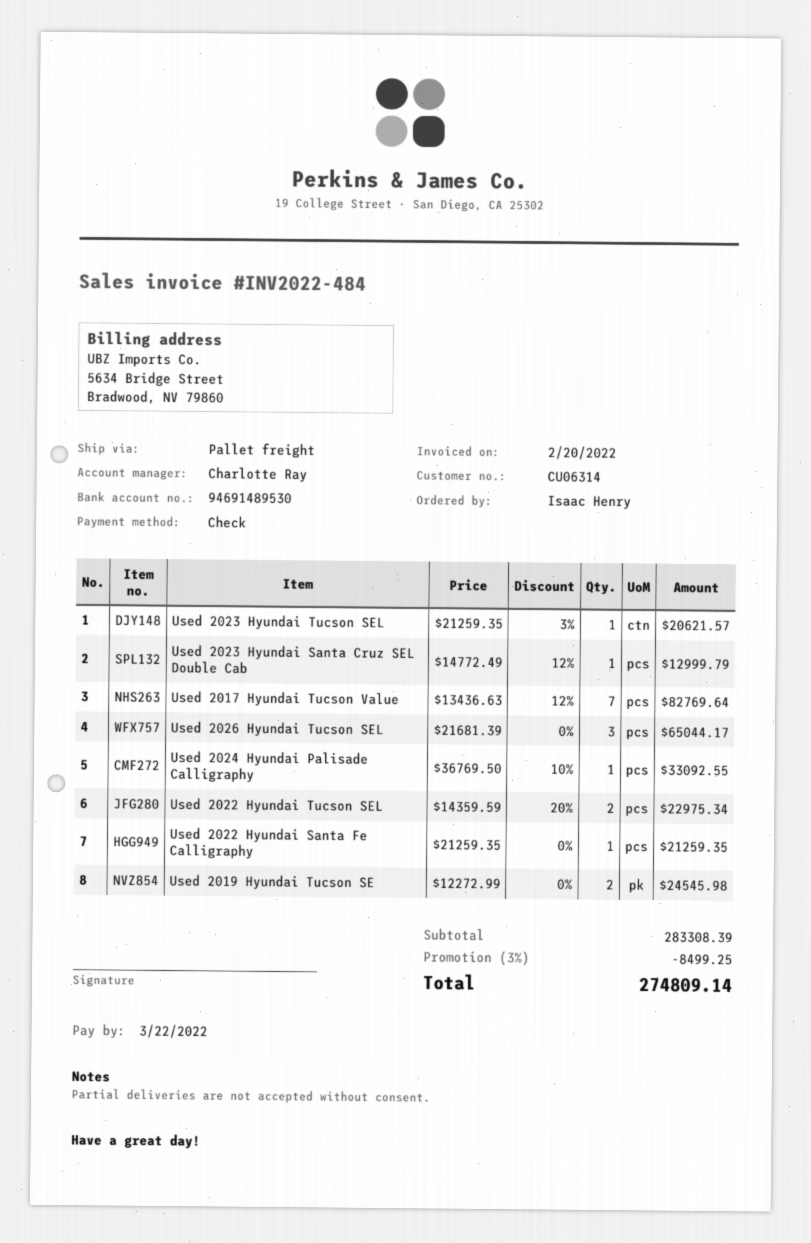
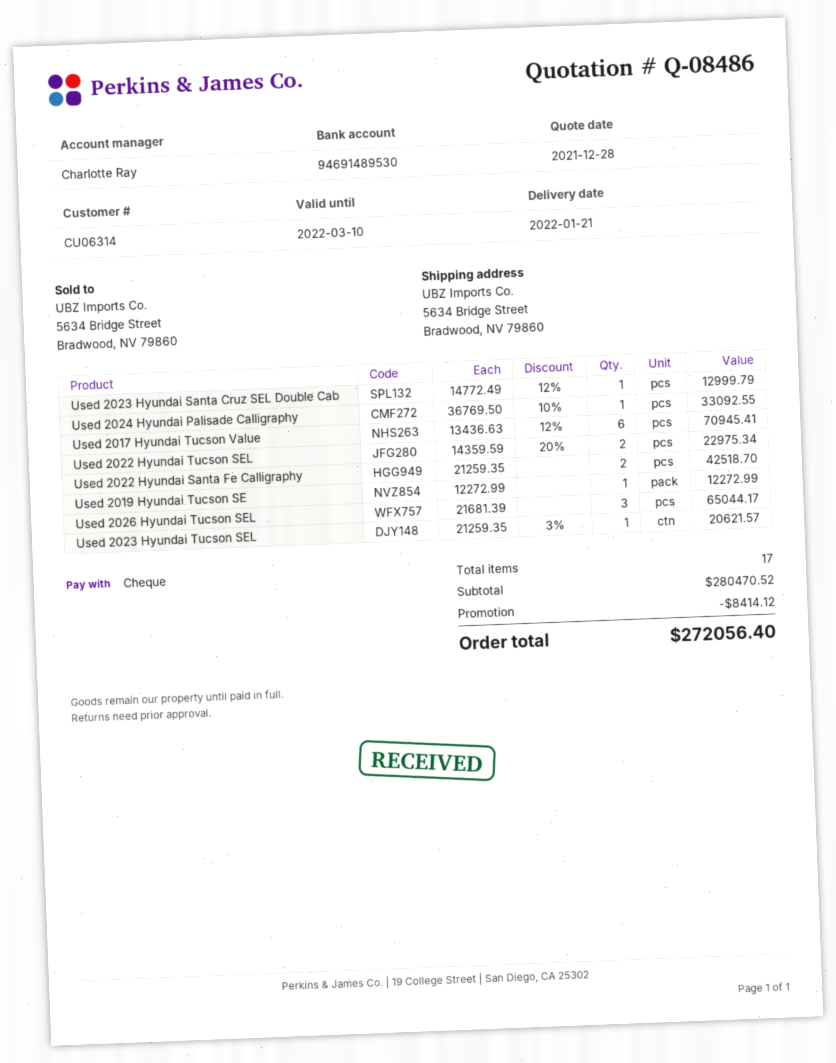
Used 2017 Hyundai Tucson Value: 7 x 13436.63 - 12% = 82769.64 -> 6 x 13436.63 - 12% = 70945.41
Used 2022 Hyundai Santa Fe Calligraphy: 1 x 21259.35 = 21259.35 -> 2 x 21259.35 = 42518.70
Used 2019 Hyundai Tucson SE: 2 x 12272.99 = 24545.98 -> 1 x 12272.99 = 12272.99
subtotal: 283308.39 -> 280470.52
discount: 8499.25 -> 8414.12
total: 274809.14 -> 272056.40

